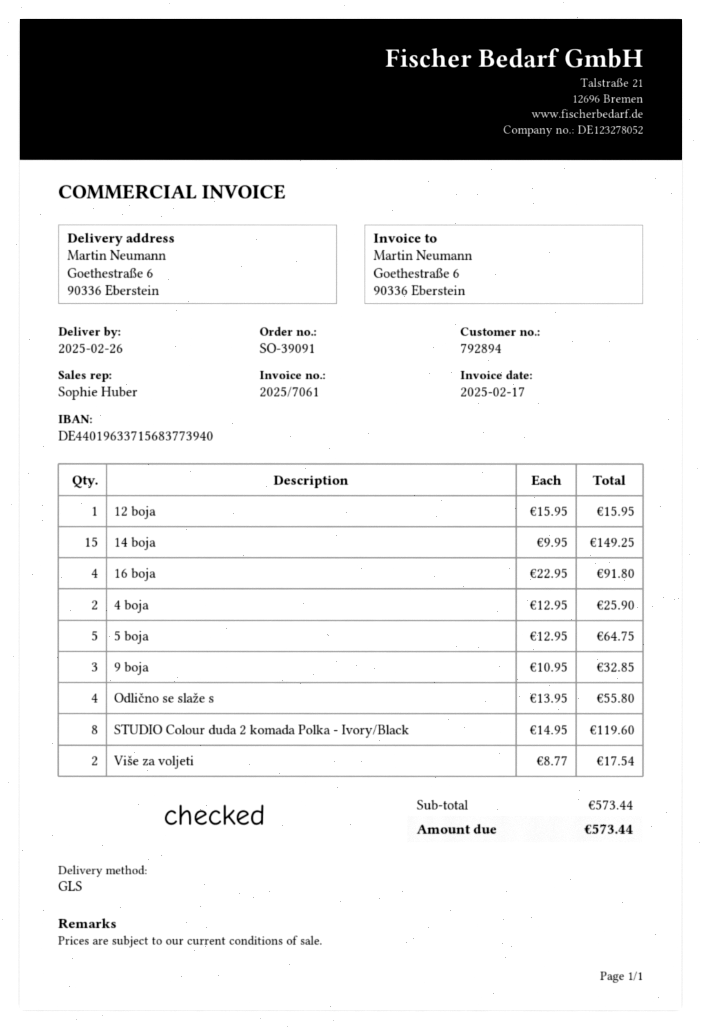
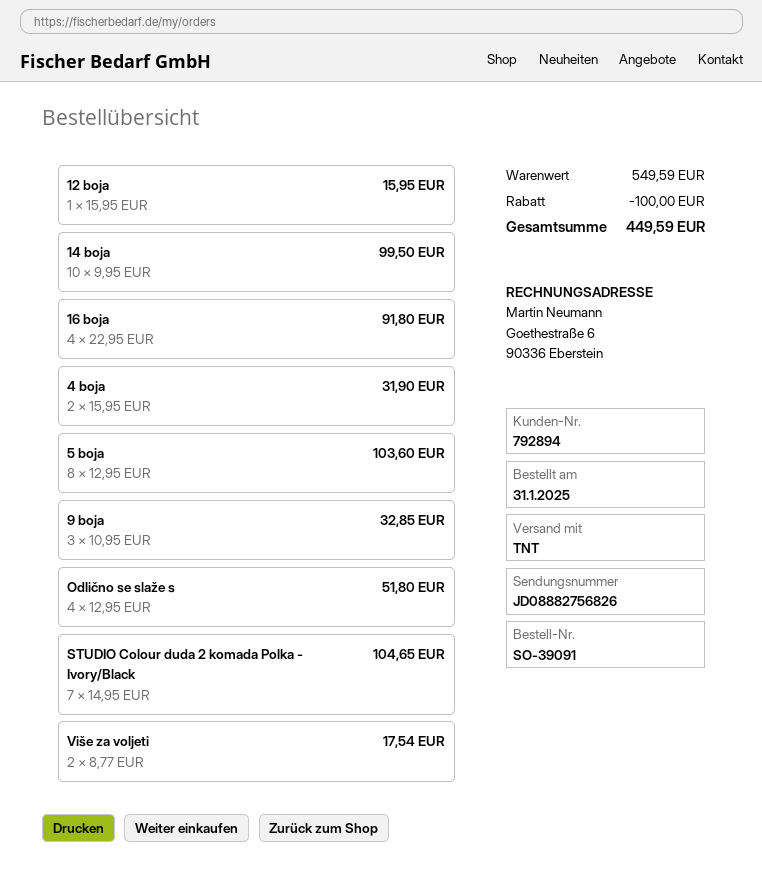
shipping method: GLS -> TNT
14 boja: 15 x 9.95 = 149.25 -> 10 x 9.95 = 99.50
4 boja: 2 x 12.95 = 25.90 -> 2 x 15.95 = 31.90
5 boja: 5 x 12.95 = 64.75 -> 8 x 12.95 = 103.60
Odlično se slaže s: 4 x 13.95 = 55.80 -> 4 x 12.95 = 51.80
STUDIO Colour duda 2 komada Polka - Ivory/Black: 8 x 14.95 = 119.60 -> 7 x 14.95 = 104.65
subtotal: 573.44 -> 549.59
discount: none -> 100.00
total: 573.44 -> 449.59

